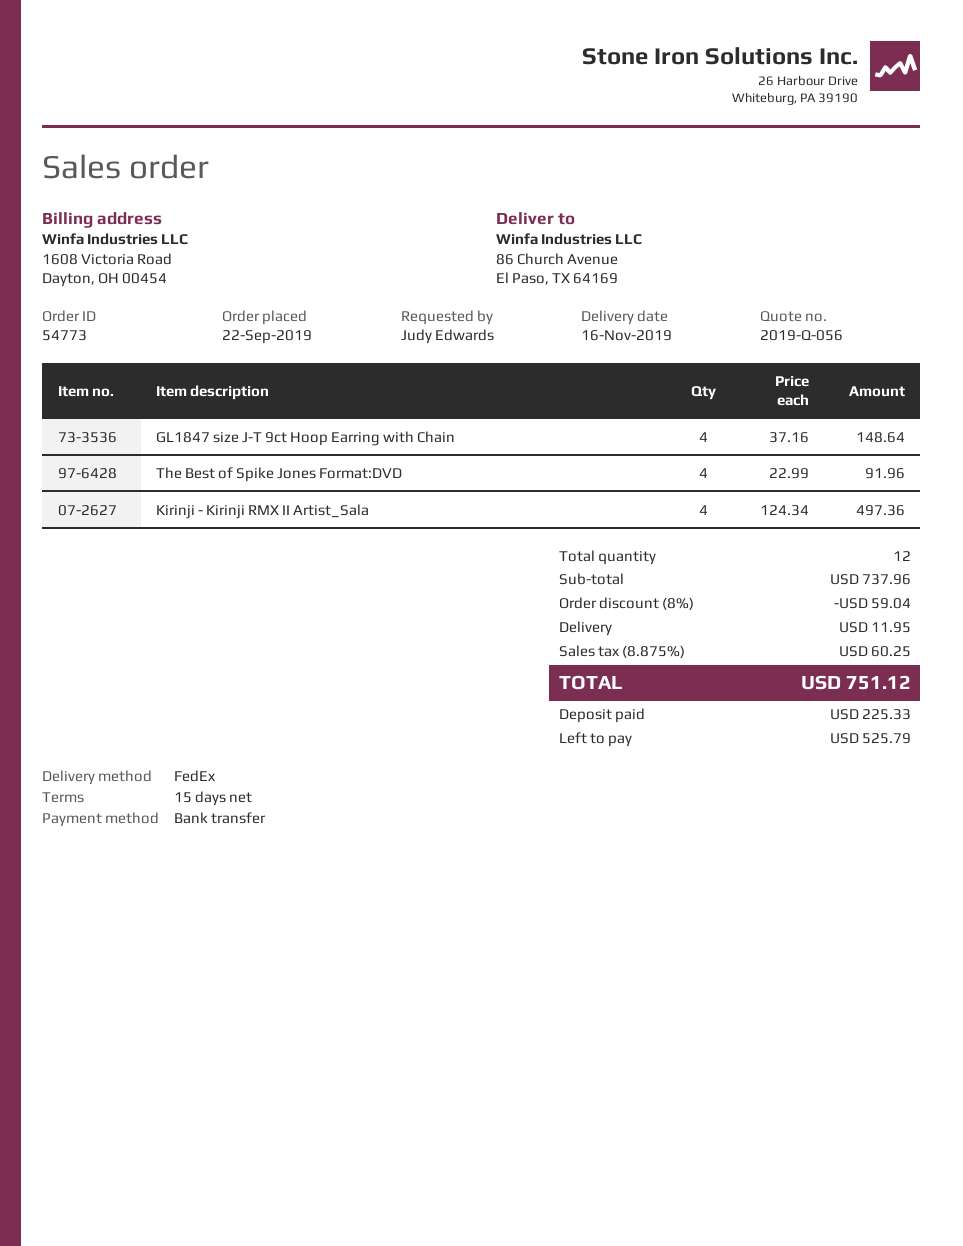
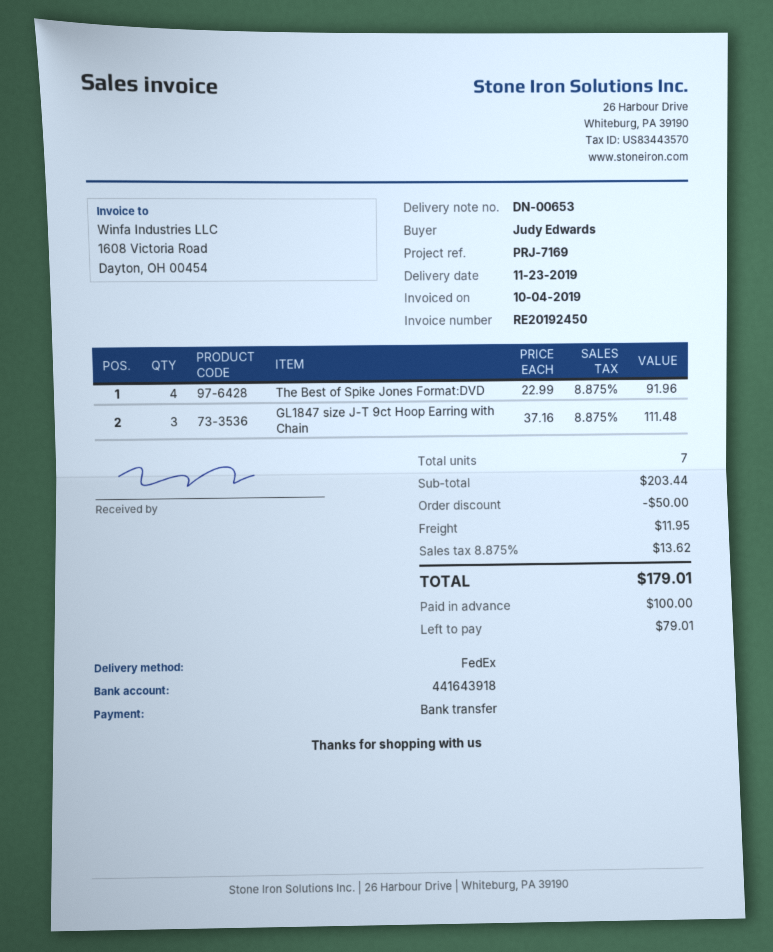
delivery date: 2019-11-16 -> 2019-11-23
GL1847 size J-T 9ct Hoop Earring with Chain: 4 x 37.16 = 148.64 -> 3 x 37.16 = 111.48
Kirinji - Kirinji RMX II Artist_Sala: 4 x 124.34 = 497.36 -> none
total quantity: 12 -> 7
subtotal: 737.96 -> 203.44
discount: 59.04 -> 50.00
tax: 8.875% = 60.25 -> 8.875% = 13.62
total: 751.12 -> 179.01
deposit: 225.33 -> 100.00
balance: 525.79 -> 79.01

